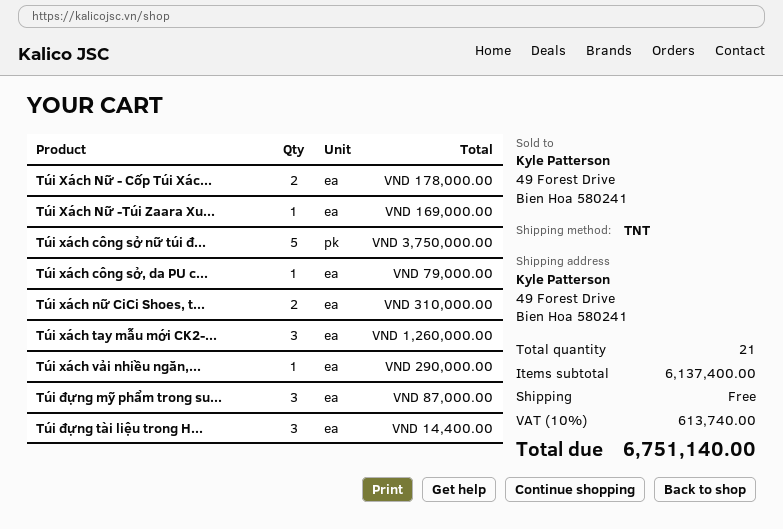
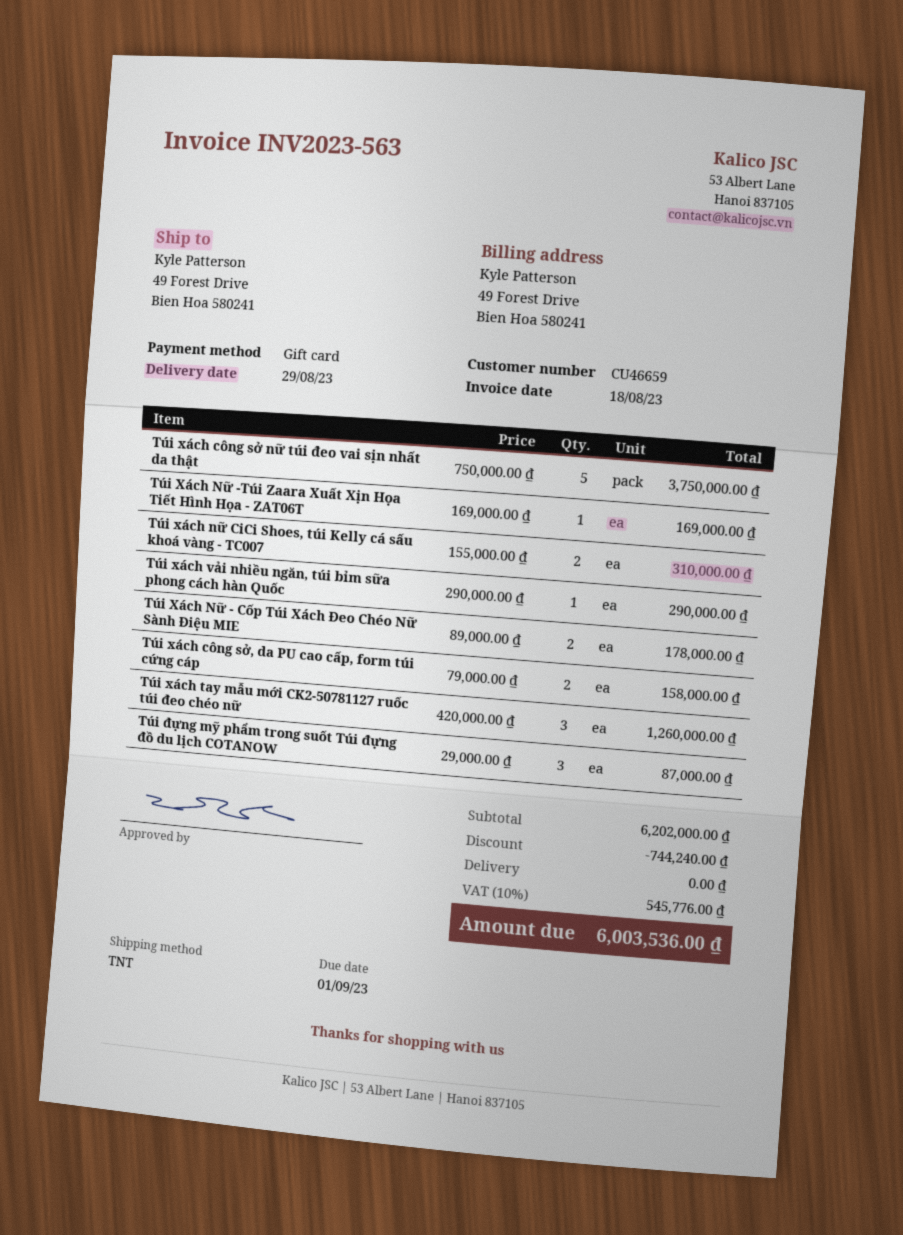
Túi xách công sở, da PU c...: 1 for 79000.00 -> 2 for 158000.00
Túi đựng tài liệu trong H...: 3 for 14400.00 -> none
subtotal: 6137400.00 -> 6202000.00
discount: none -> 744240.00
tax: 10% = 613740.00 -> 10% = 545776.00
total: 6751140.00 -> 6003536.00

